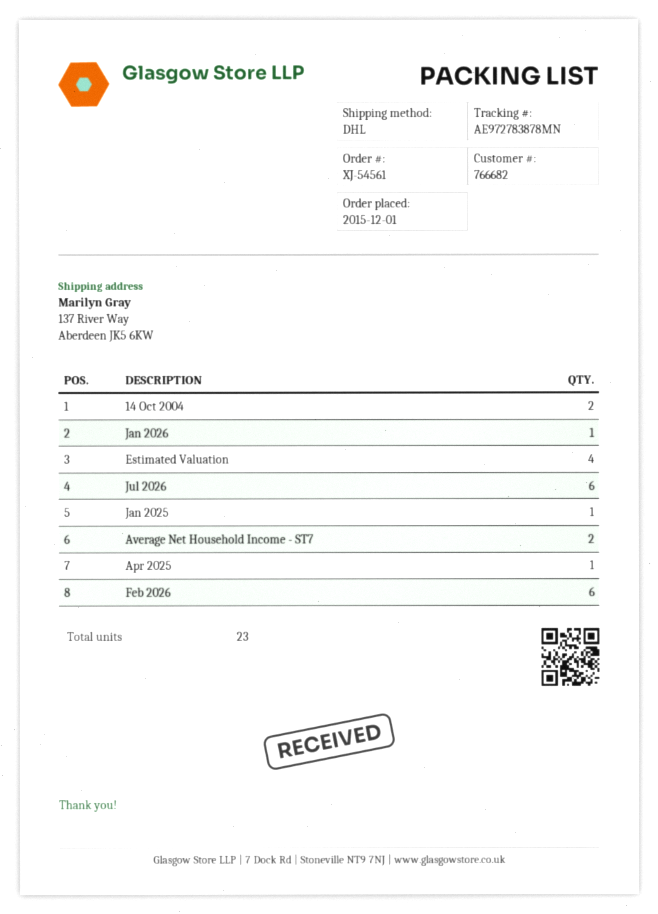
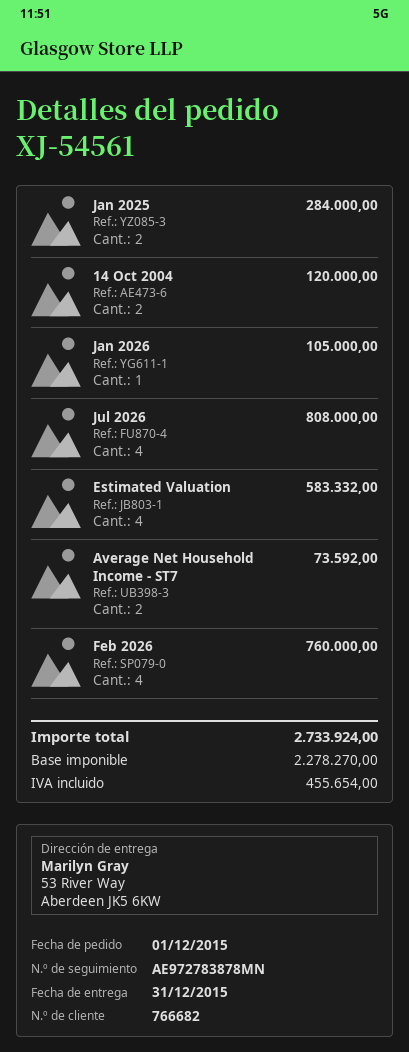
ship to: 137 River Way, Aberdeen JK5 6KW -> 53 River Way, Aberdeen JK5 6KW
Jul 2026: 6 -> 4
Jan 2025: 1 -> 2
Apr 2025: 1 -> none
Feb 2026: 6 -> 4

